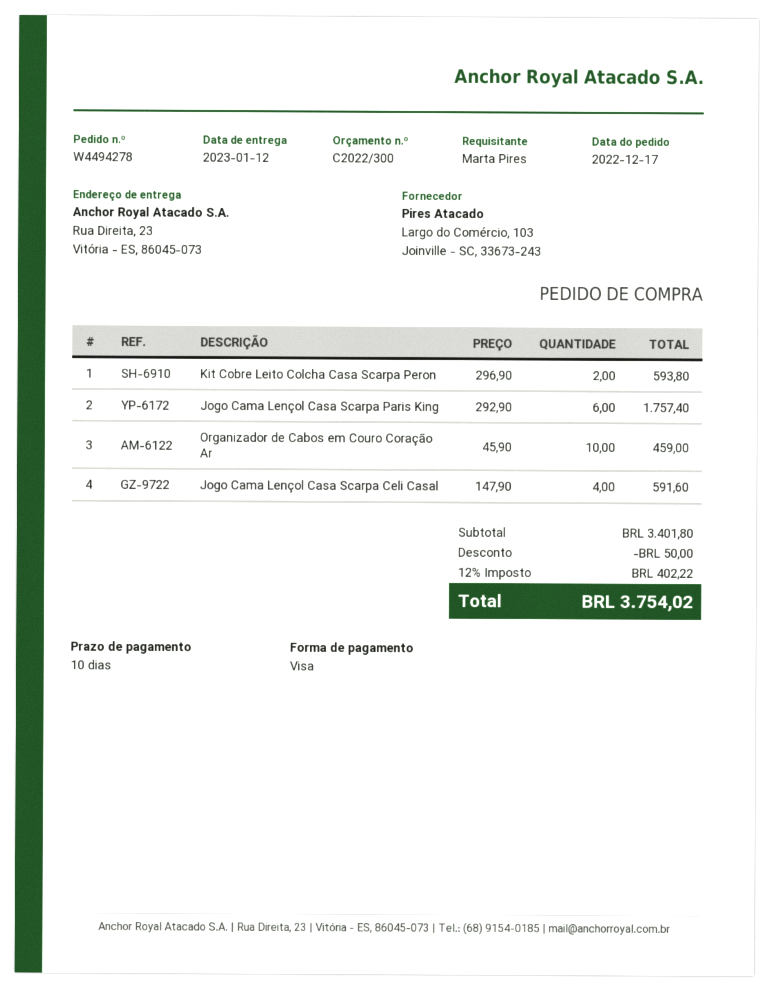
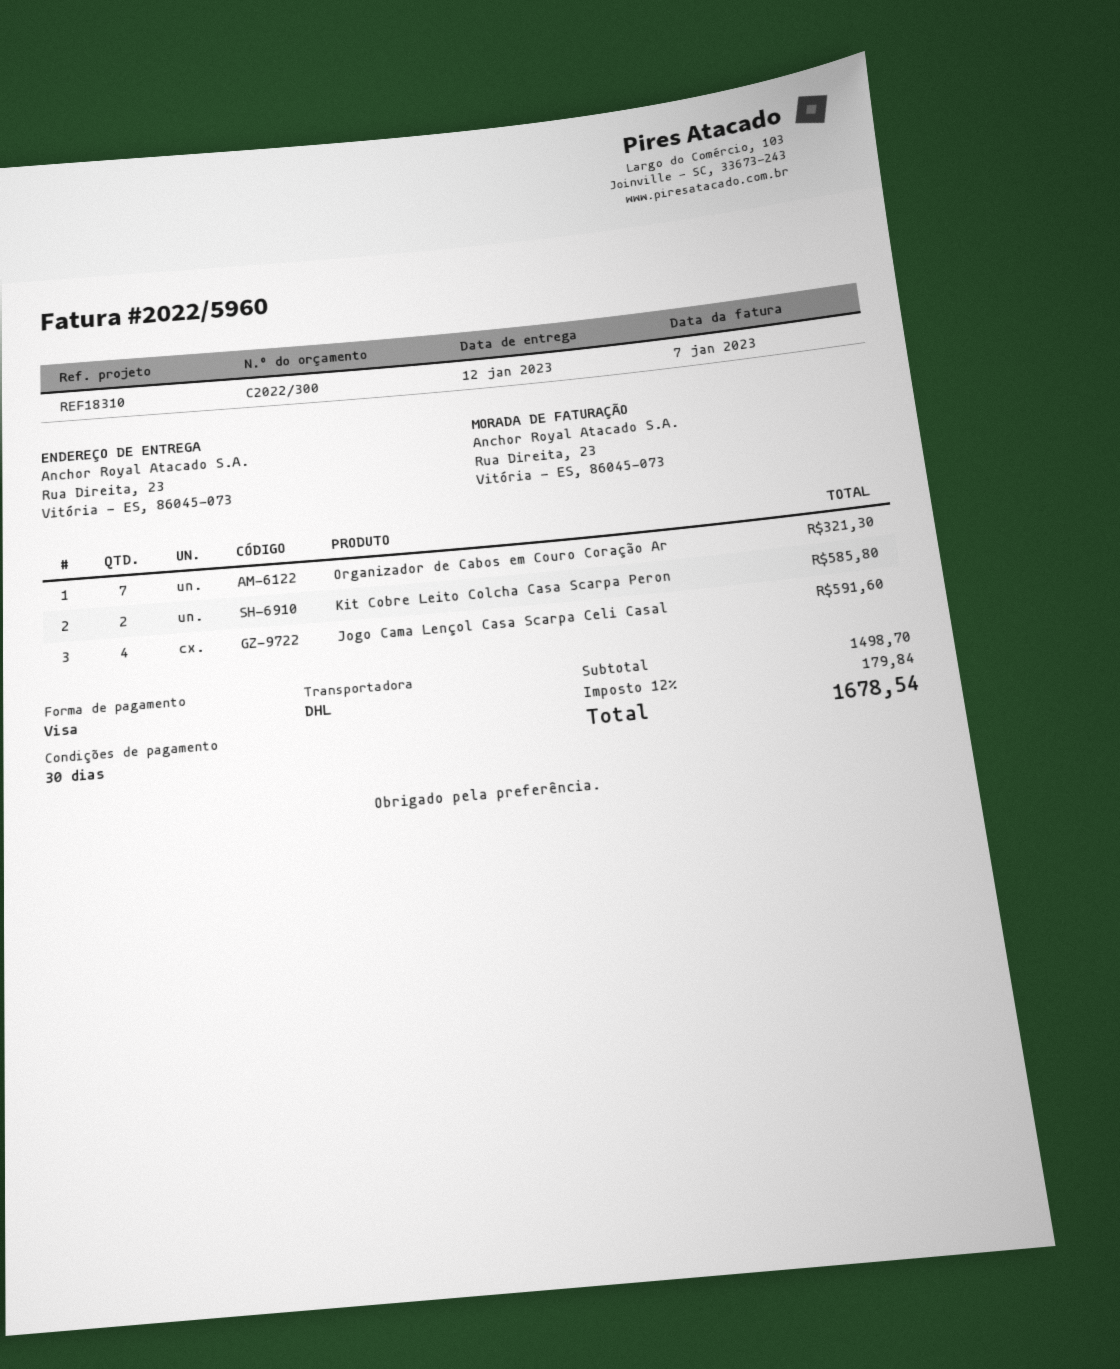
payment terms: 10 days -> 30 days
Kit Cobre Leito Colcha Casa Scarpa Peron: 2 for 593.80 -> 2 for 585.80
Jogo Cama Lençol Casa Scarpa Paris King: 6 for 1757.40 -> none
Organizador de Cabos em Couro Coração Ar: 10 for 459.00 -> 7 for 321.30
subtotal: 3401.80 -> 1498.70
discount: 50.00 -> none
tax: 12% = 402.22 -> 12% = 179.84
total: 3754.02 -> 1678.54

